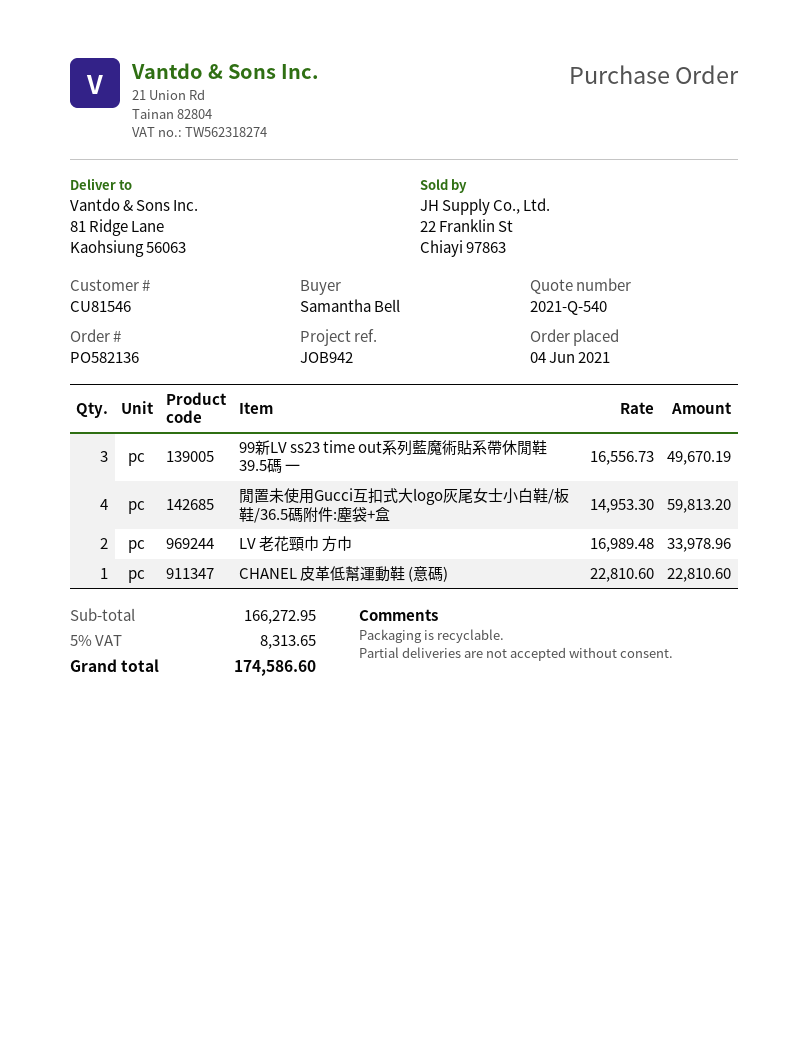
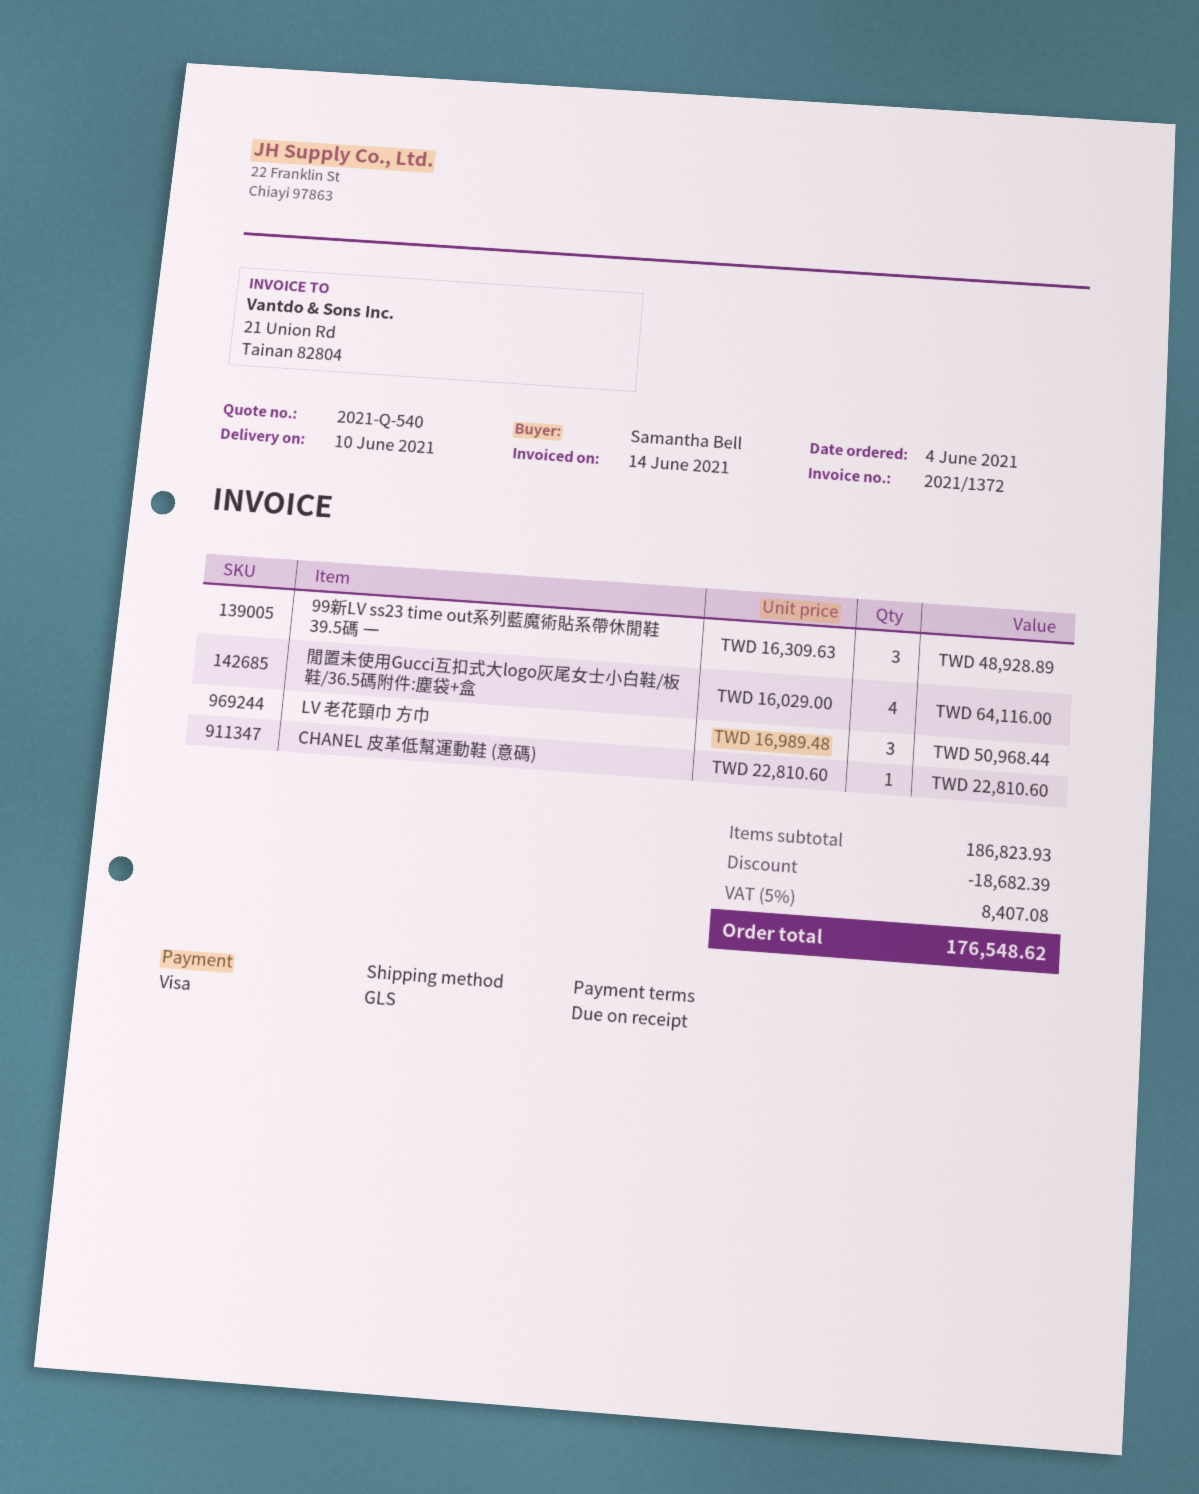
99新LV ss23 time out系列藍魔術貼系帶休閒鞋 39.5碼 一: 3 x 16556.73 = 49670.19 -> 3 x 16309.63 = 48928.89
閒置未使用Gucci互扣式大logo灰尾女士小白鞋/板鞋/36.5碼附件:塵袋+盒: 4 x 14953.30 = 59813.20 -> 4 x 16029.00 = 64116.00
LV 老花頸巾 方巾: 2 x 16989.48 = 33978.96 -> 3 x 16989.48 = 50968.44
subtotal: 166272.95 -> 186823.93
discount: none -> 18682.39
tax: 5% = 8313.65 -> 5% = 8407.08
total: 174586.60 -> 176548.62

